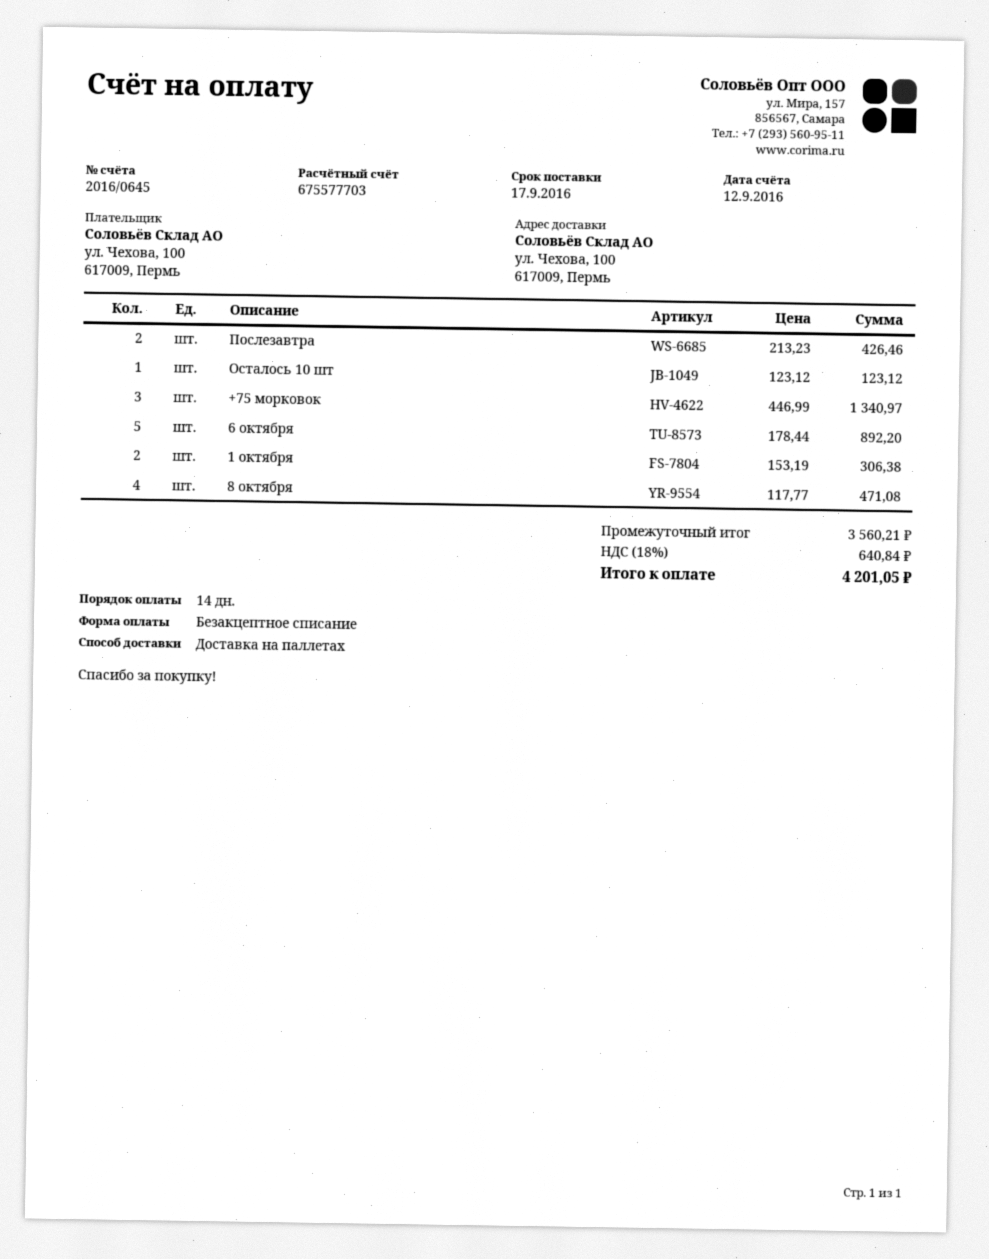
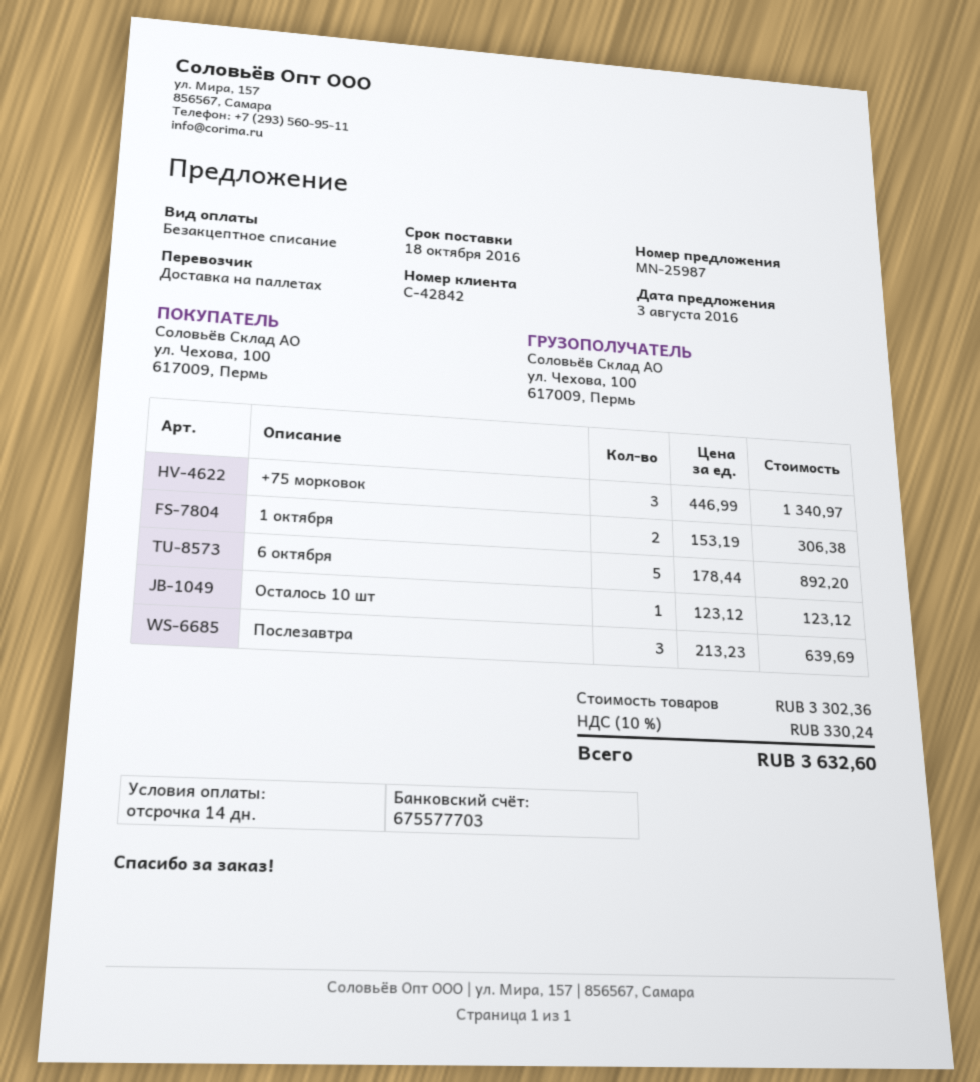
delivery date: 2016-09-17 -> 2016-10-18
Послезавтра: 2 x 213.23 = 426.46 -> 3 x 213.23 = 639.69
8 октября: 4 x 117.77 = 471.08 -> none
subtotal: 3560.21 -> 3302.36
tax: 18% = 640.84 -> 10% = 330.24
total: 4201.05 -> 3632.60

